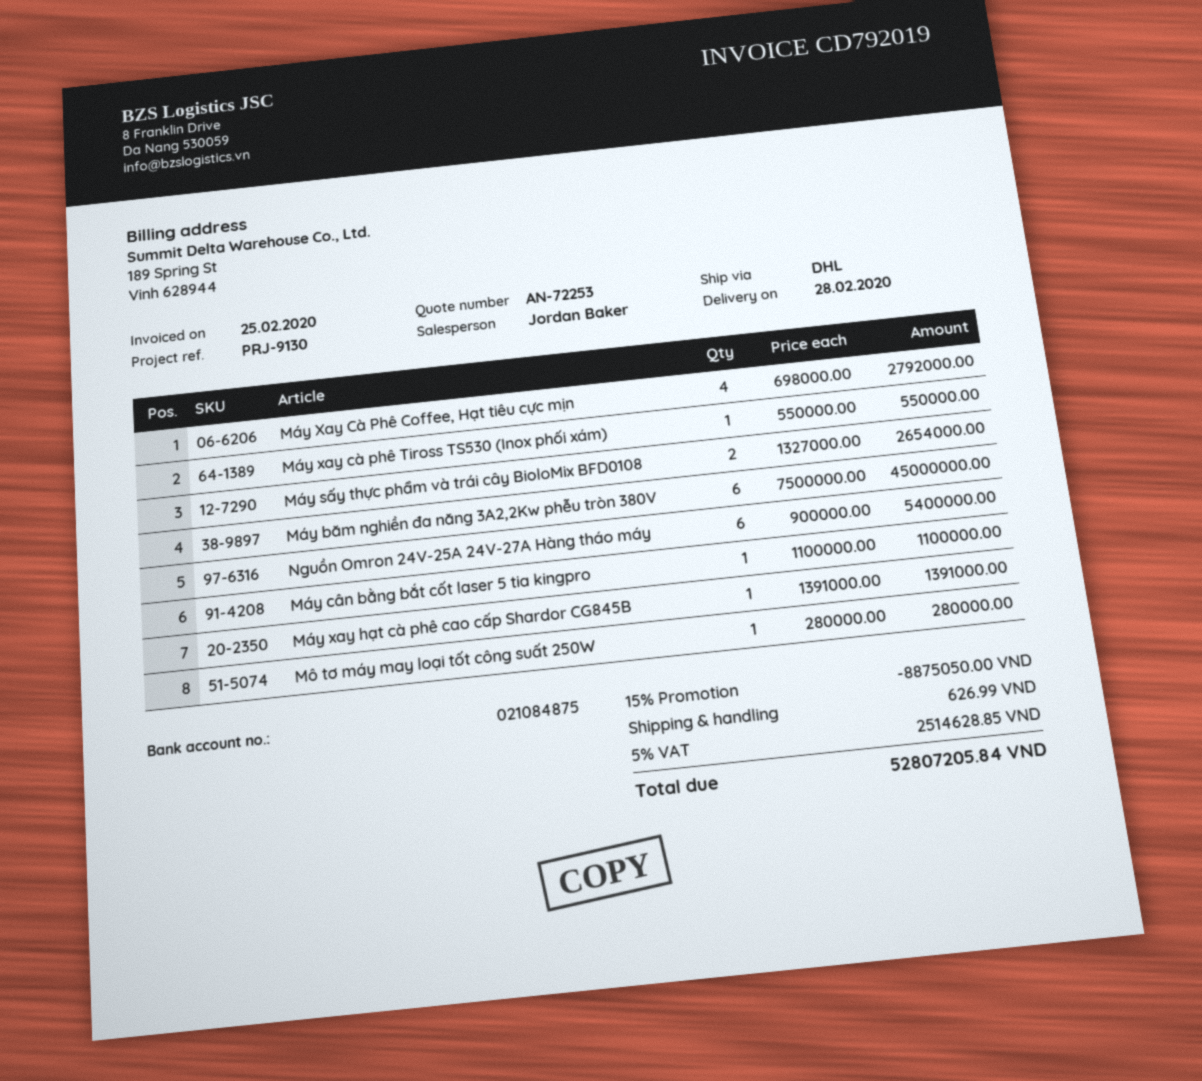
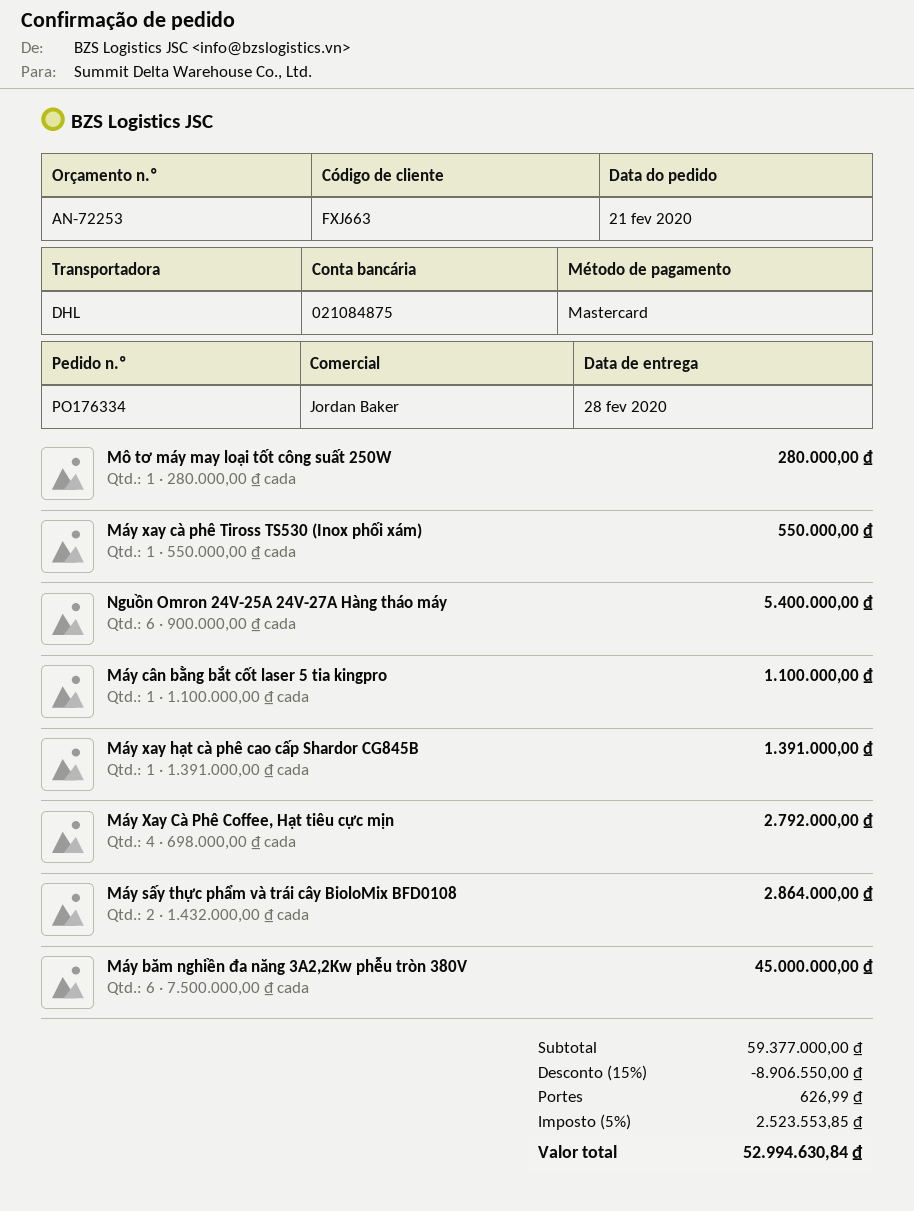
Máy sấy thực phẩm và trái cây BioloMix BFD0108: 2 x 1327000.00 = 2654000.00 -> 2 x 1432000.00 = 2864000.00
discount: 15% = 8875050.00 -> 15% = 8906550.00
tax: 5% = 2514628.85 -> 5% = 2523553.85
total: 52807205.84 -> 52994630.84

